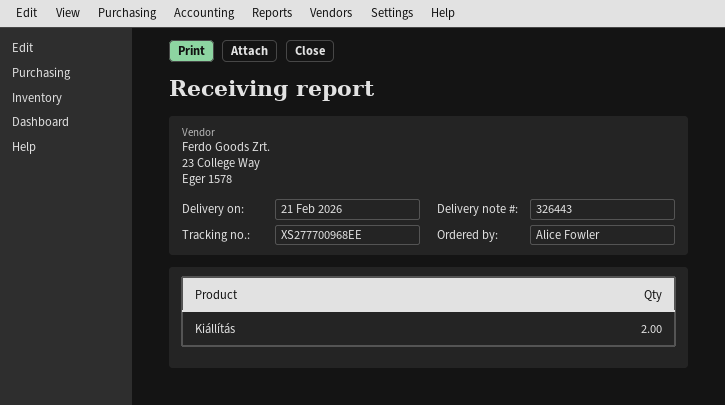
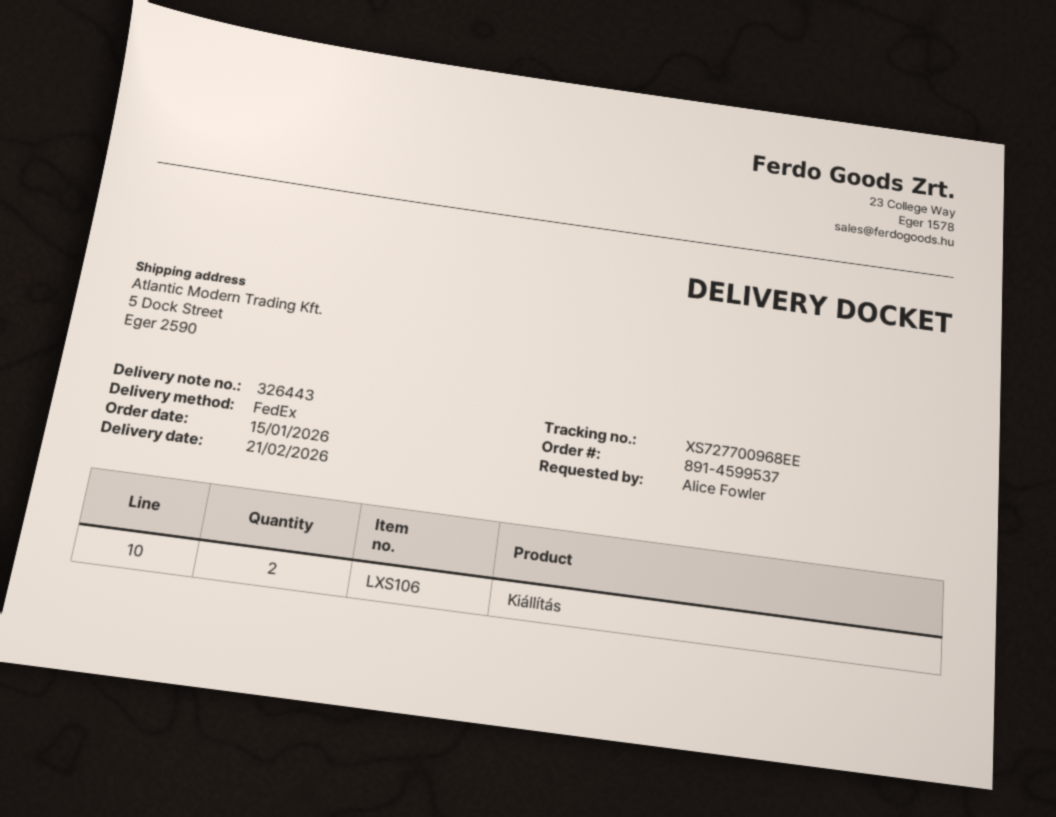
tracking number: XS277700968EE -> XS727700968EE

